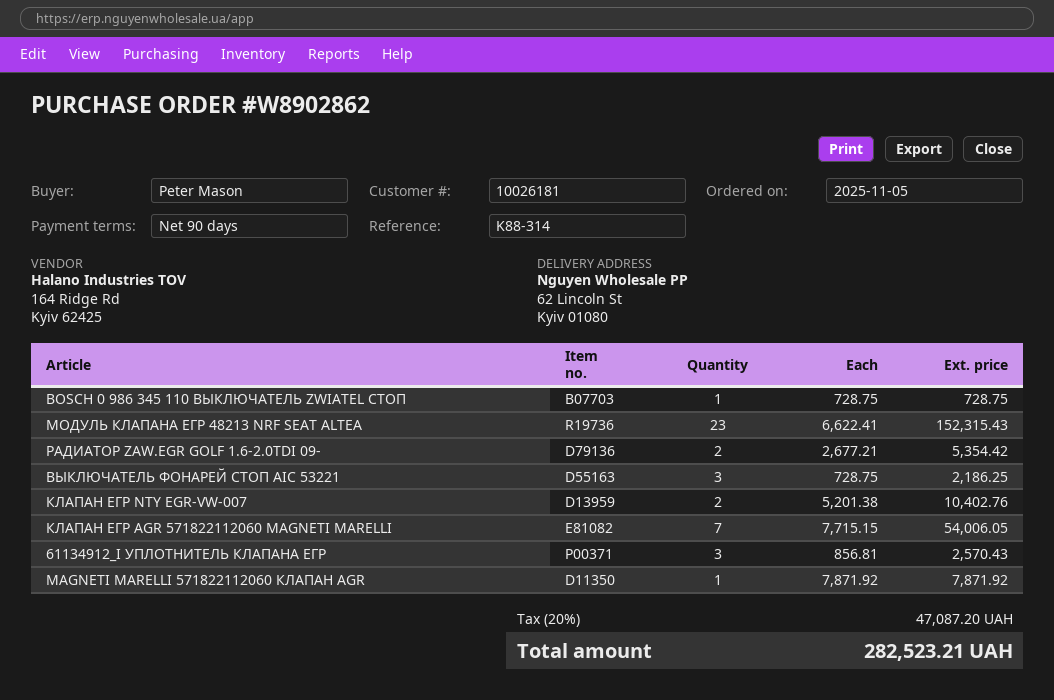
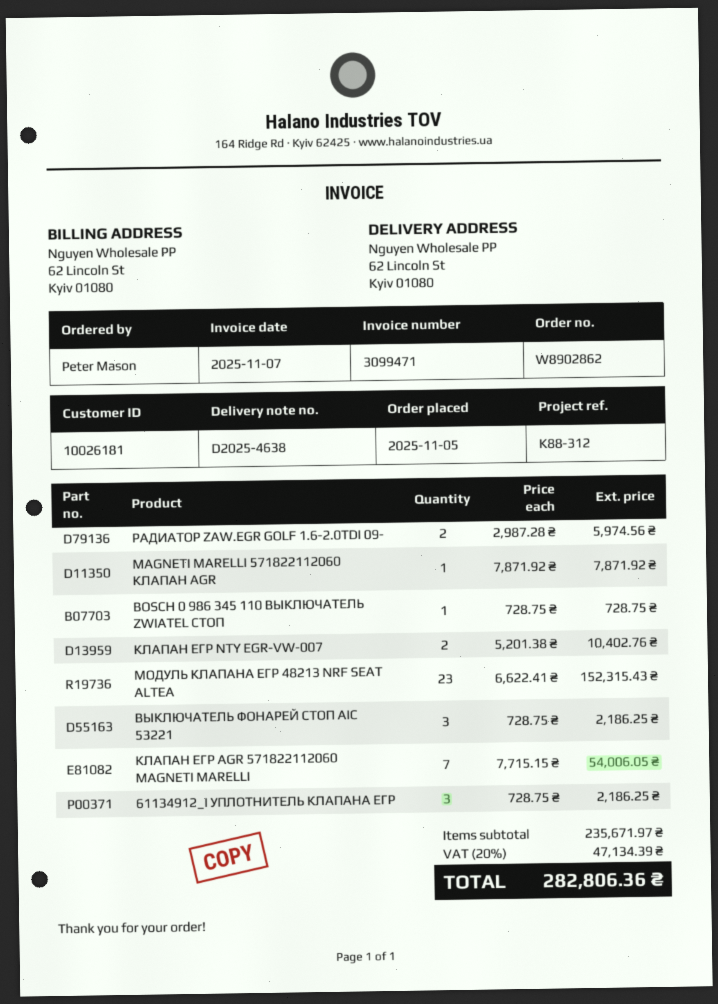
reference: K88-314 -> K88-312
РАДИАТОР ZAW.EGR GOLF 1.6-2.0TDI 09-: 2 x 2677.21 = 5354.42 -> 2 x 2987.28 = 5974.56
61134912_I УПЛОТНИТЕЛЬ КЛАПАНА ЕГР: 3 x 856.81 = 2570.43 -> 3 x 728.75 = 2186.25
tax: 20% = 47087.20 -> 20% = 47134.39
total: 282523.21 -> 282806.36

